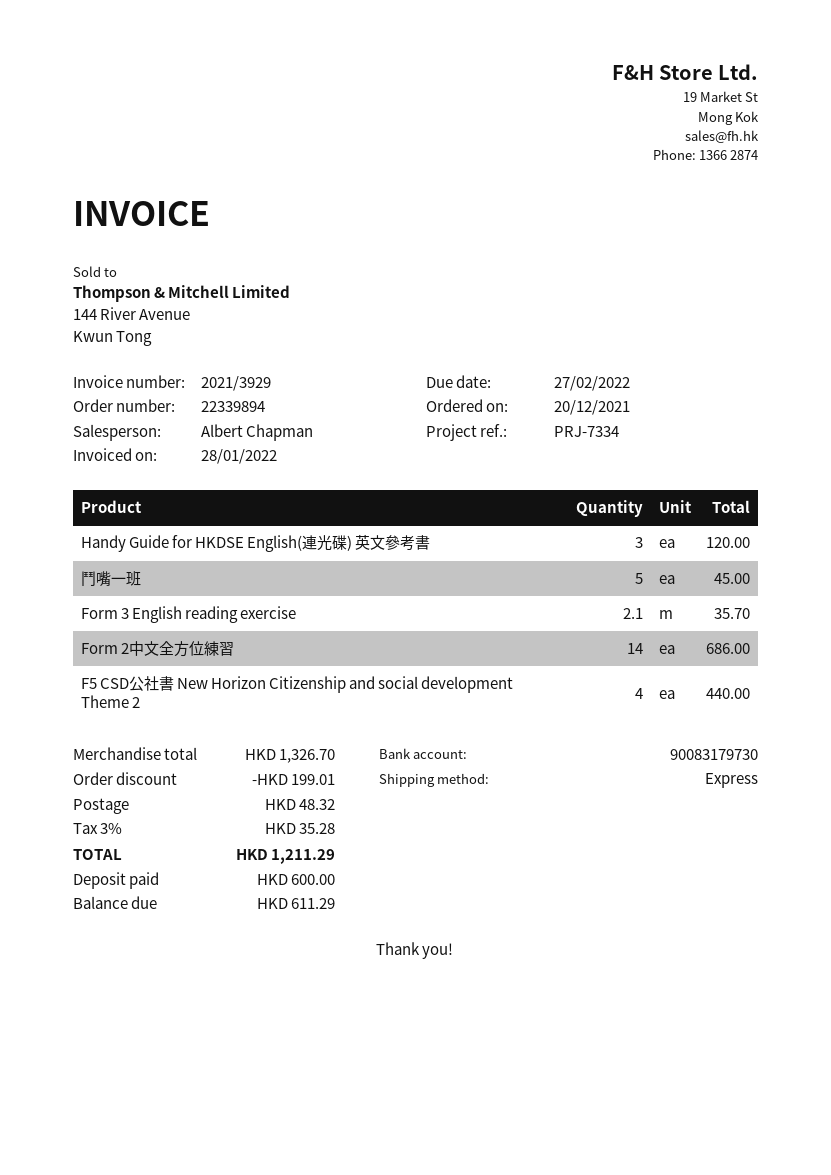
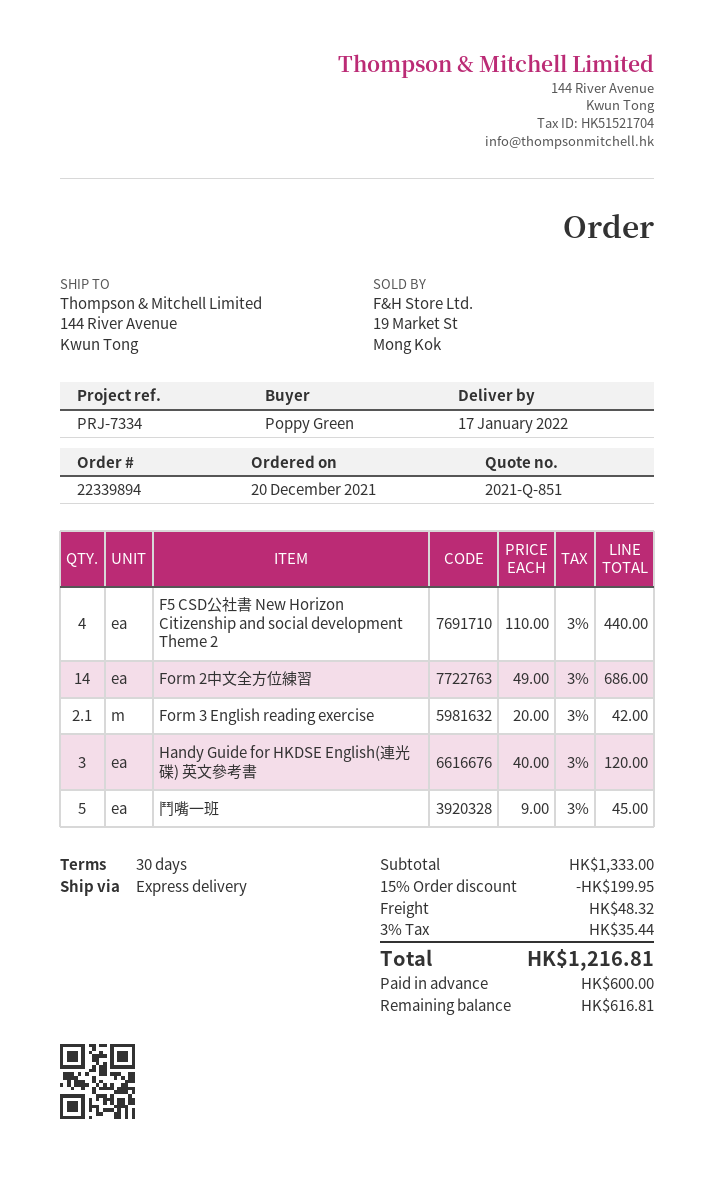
Form 3 English reading exercise: 2.1 for 35.70 -> 2.1 for 42.00
subtotal: 1326.70 -> 1333.00
discount: 199.01 -> 199.95
tax: 3% = 35.28 -> 3% = 35.44
total: 1211.29 -> 1216.81
balance: 611.29 -> 616.81

